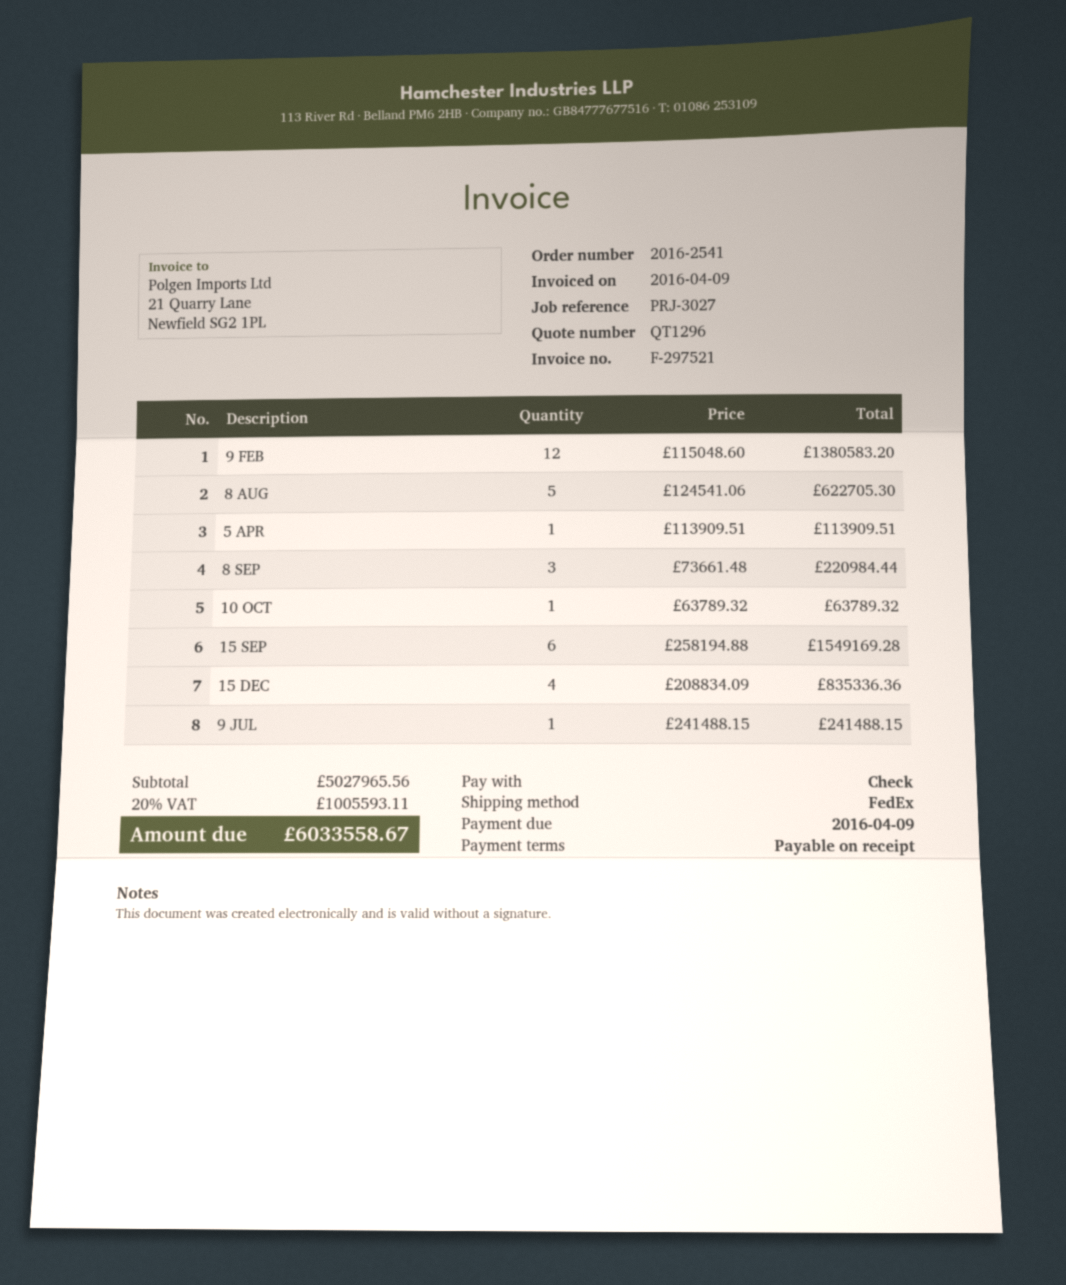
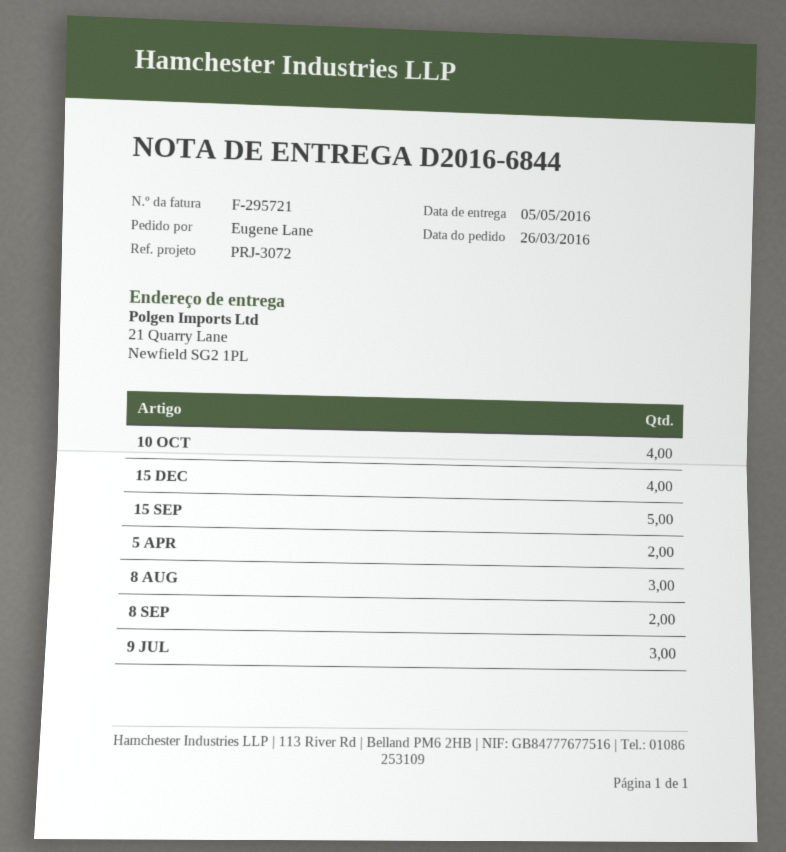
invoice number: F-297521 -> F-295721
reference: PRJ-3027 -> PRJ-3072
9 FEB: 12 -> none
8 AUG: 5 -> 3
5 APR: 1 -> 2
8 SEP: 3 -> 2
10 OCT: 1 -> 4
15 SEP: 6 -> 5
9 JUL: 1 -> 3

